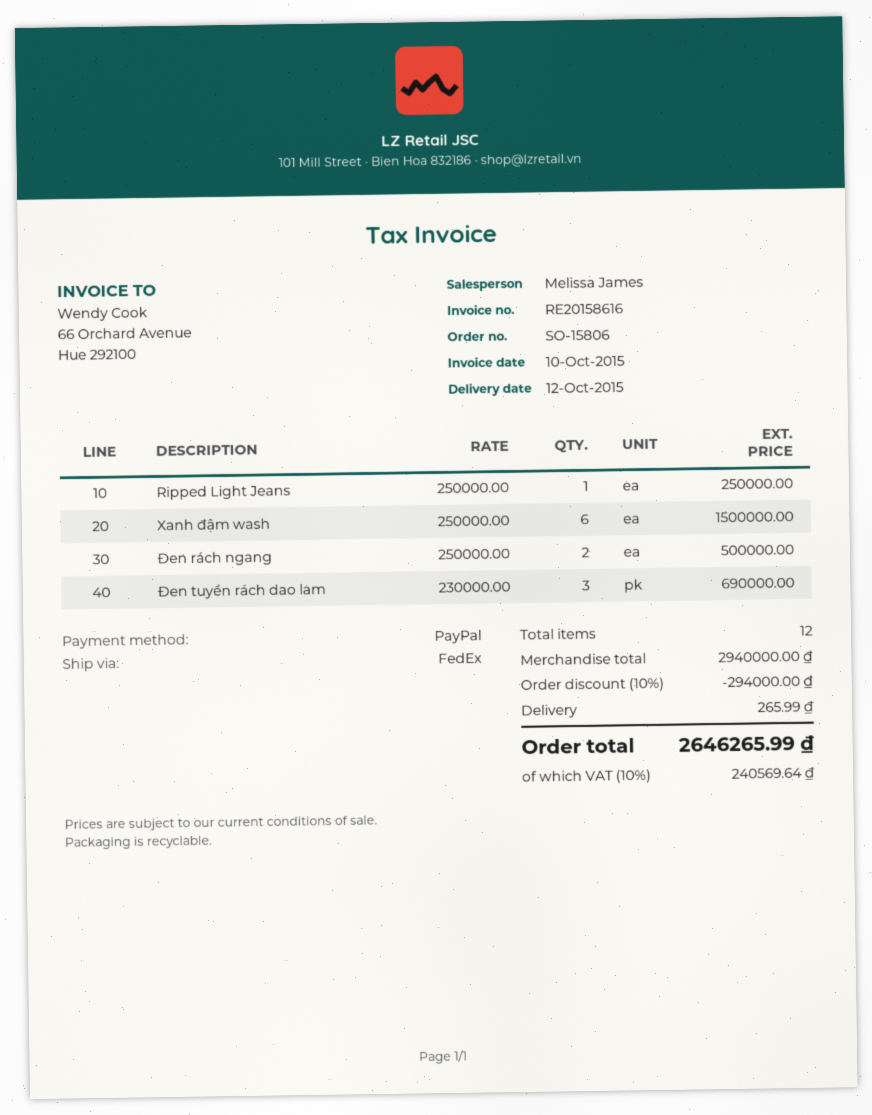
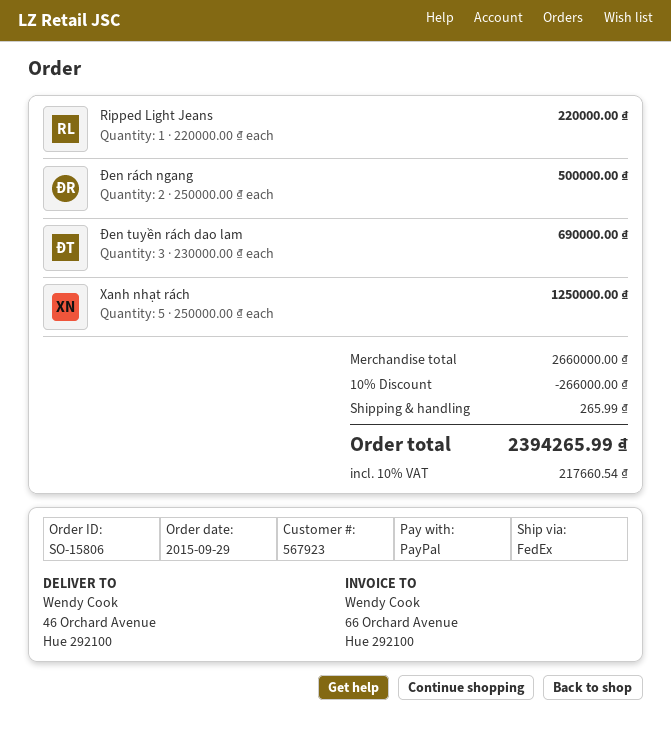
Ripped Light Jeans: 1 x 250000.00 = 250000.00 -> 1 x 220000.00 = 220000.00
Xanh đậm wash: 6 x 250000.00 = 1500000.00 -> none
Xanh nhạt rách: none -> 5 x 250000.00 = 1250000.00
subtotal: 2940000.00 -> 2660000.00
discount: 10% = 294000.00 -> 10% = 266000.00
tax: 10% = 240569.64 -> 10% = 217660.54
total: 2646265.99 -> 2394265.99

